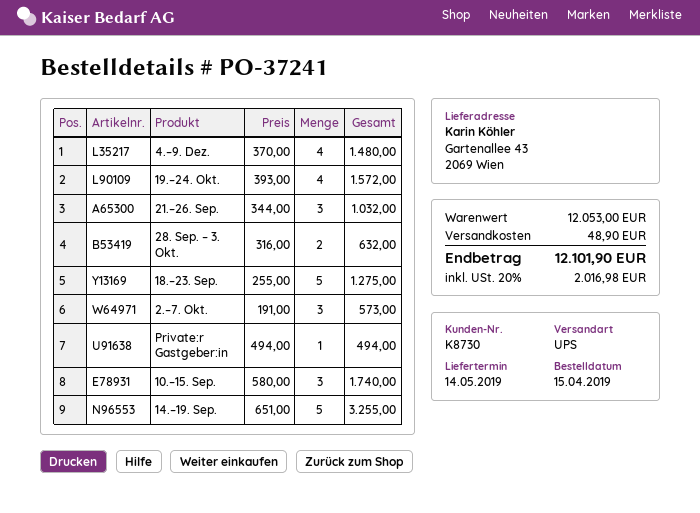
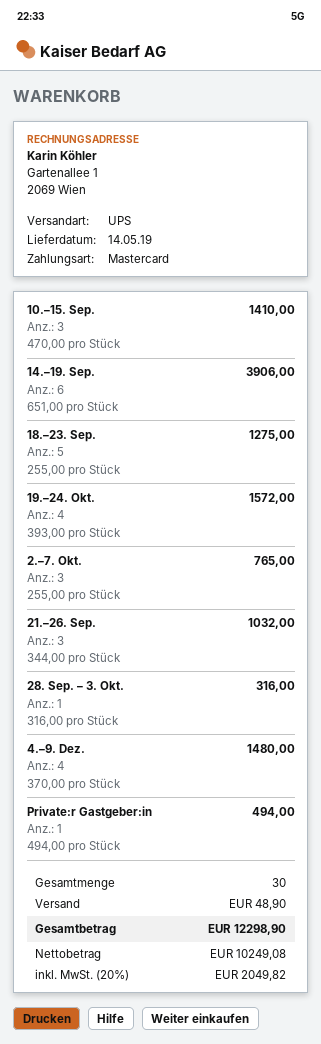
28. Sep. – 3. Okt.: 2 x 316.00 = 632.00 -> 1 x 316.00 = 316.00
2.–7. Okt.: 3 x 191.00 = 573.00 -> 3 x 255.00 = 765.00
10.–15. Sep.: 3 x 580.00 = 1740.00 -> 3 x 470.00 = 1410.00
14.–19. Sep.: 5 x 651.00 = 3255.00 -> 6 x 651.00 = 3906.00
tax: 20% = 2016.98 -> 20% = 2049.82
total: 12101.90 -> 12298.90

